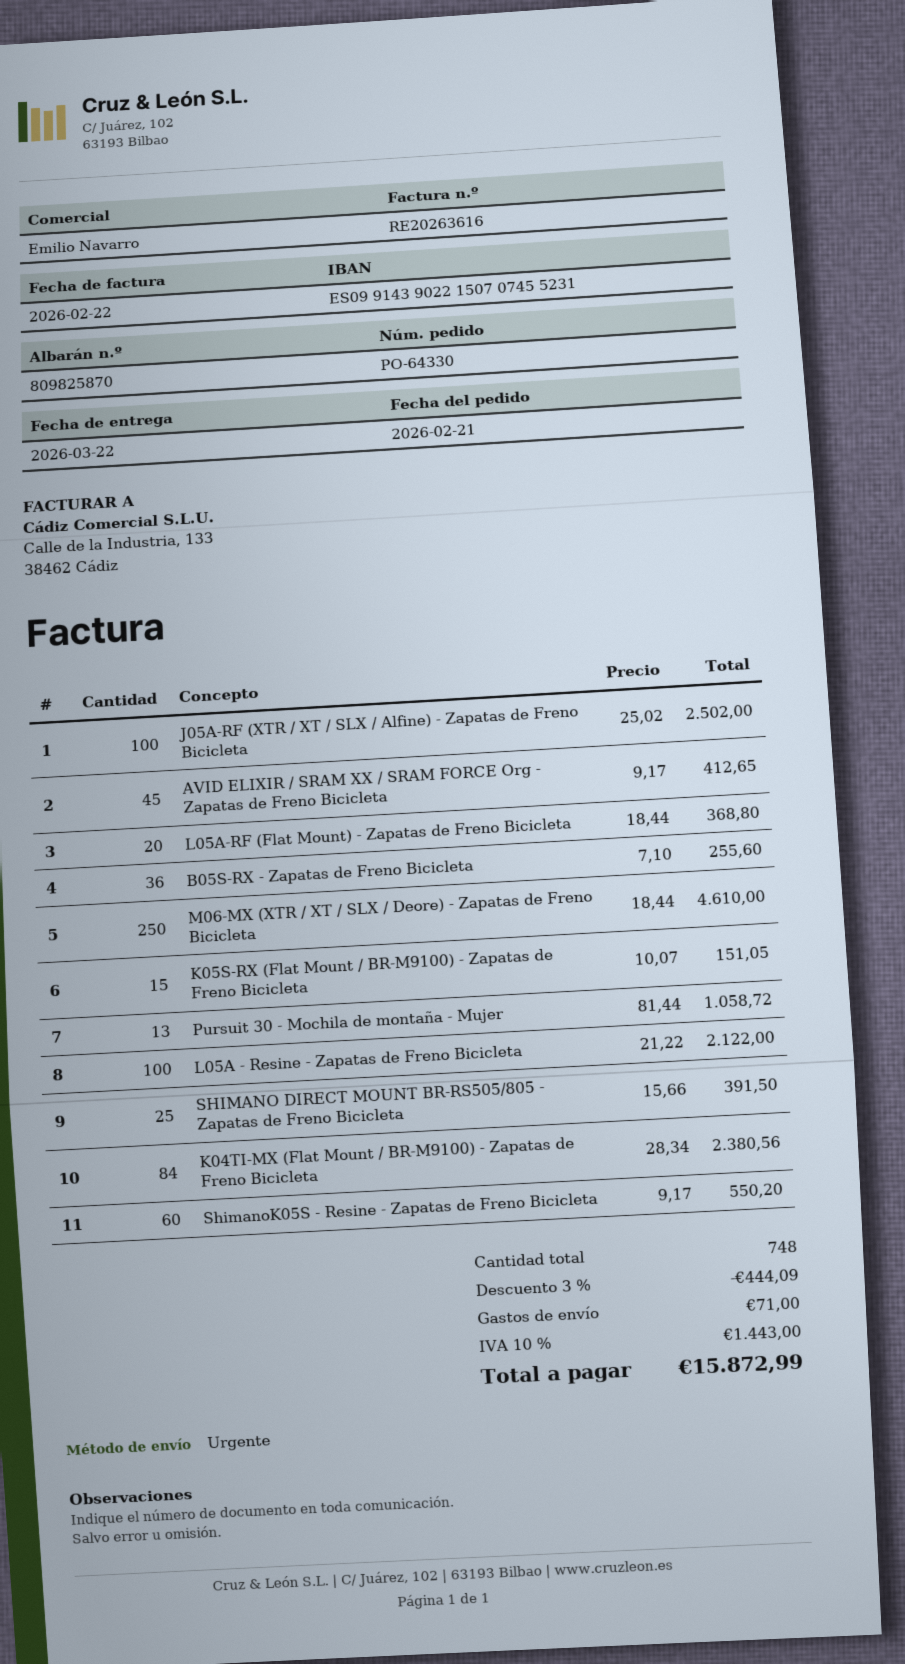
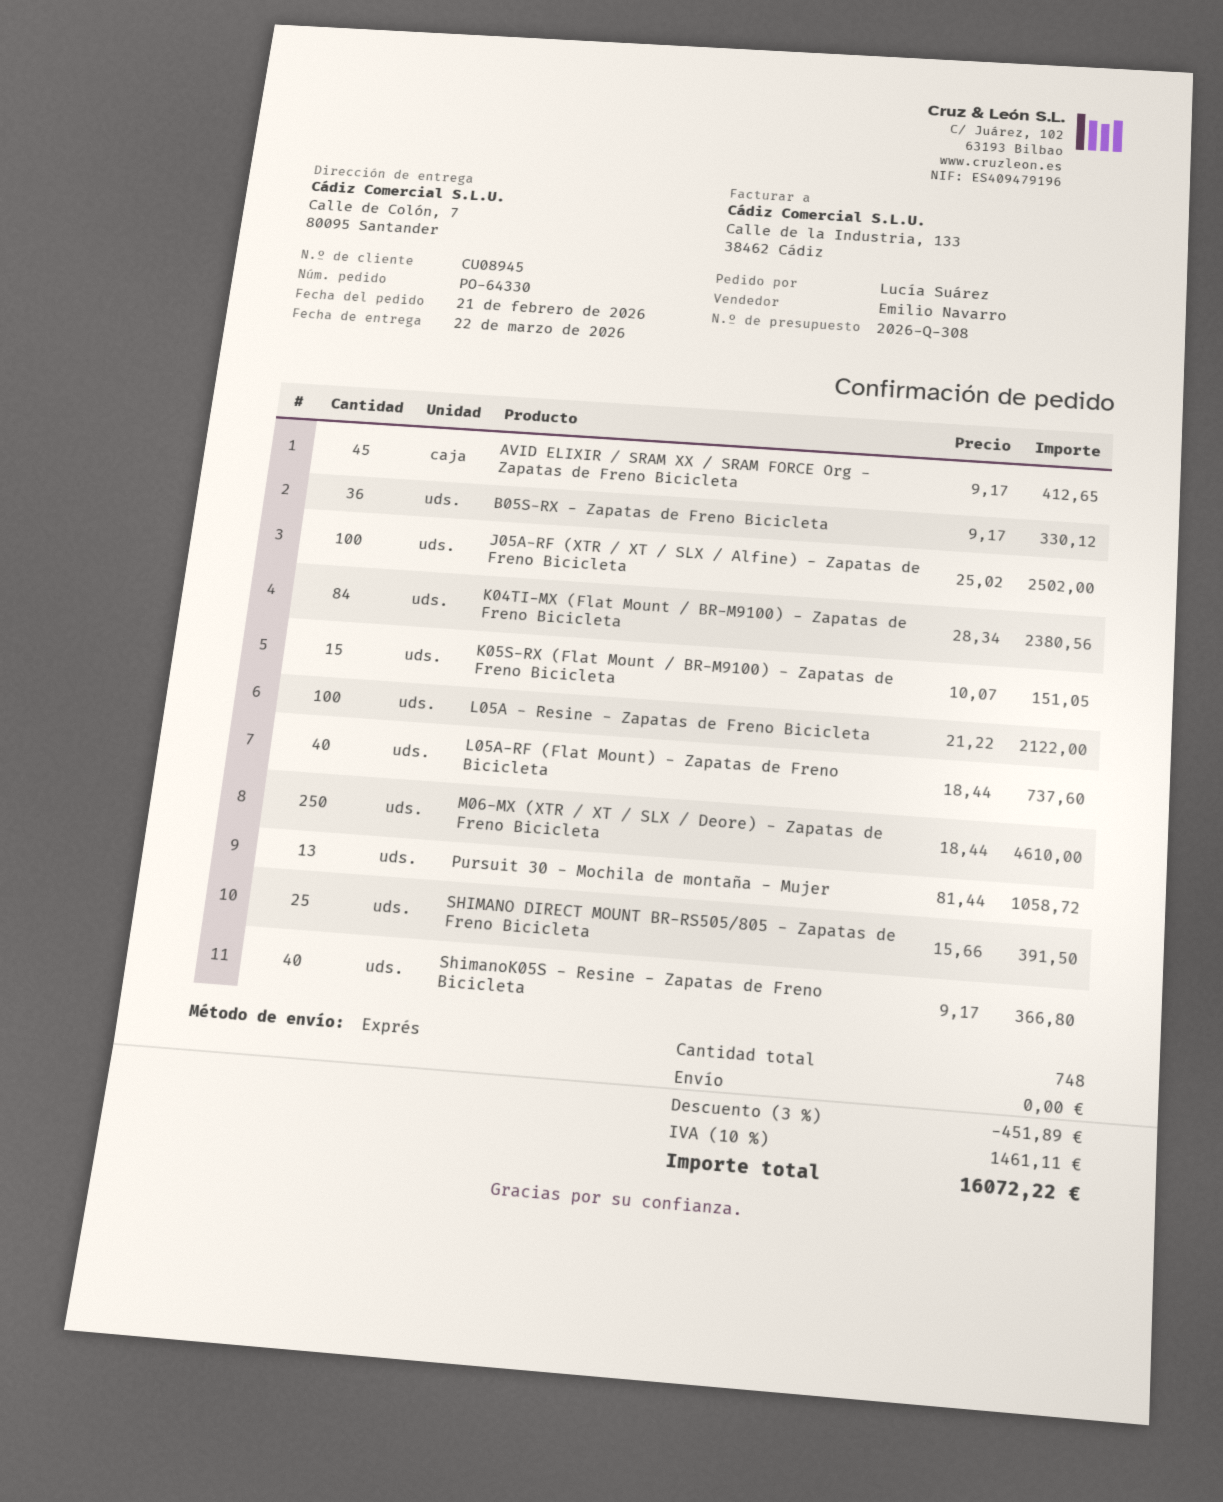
L05A-RF (Flat Mount) - Zapatas de Freno Bicicleta: 20 x 18.44 = 368.80 -> 40 x 18.44 = 737.60
B05S-RX - Zapatas de Freno Bicicleta: 36 x 7.10 = 255.60 -> 36 x 9.17 = 330.12
ShimanoK05S - Resine - Zapatas de Freno Bicicleta: 60 x 9.17 = 550.20 -> 40 x 9.17 = 366.80
discount: 3% = 444.09 -> 3% = 451.89
shipping: 71.00 -> 0.00
tax: 10% = 1443.00 -> 10% = 1461.11
total: 15872.99 -> 16072.22

